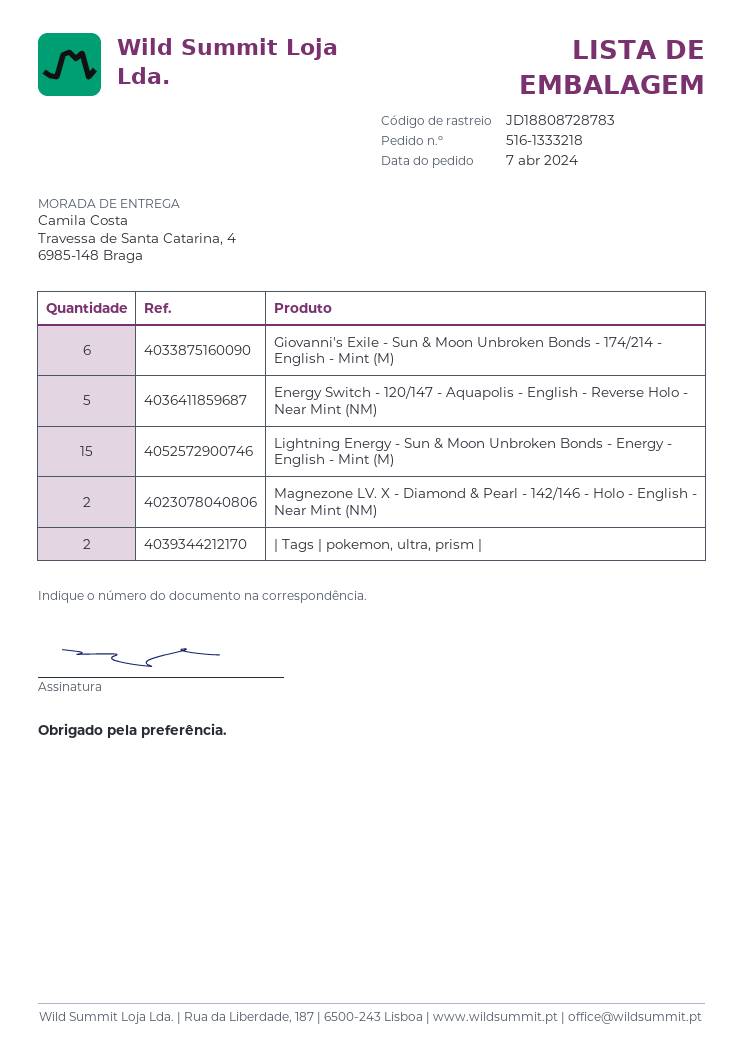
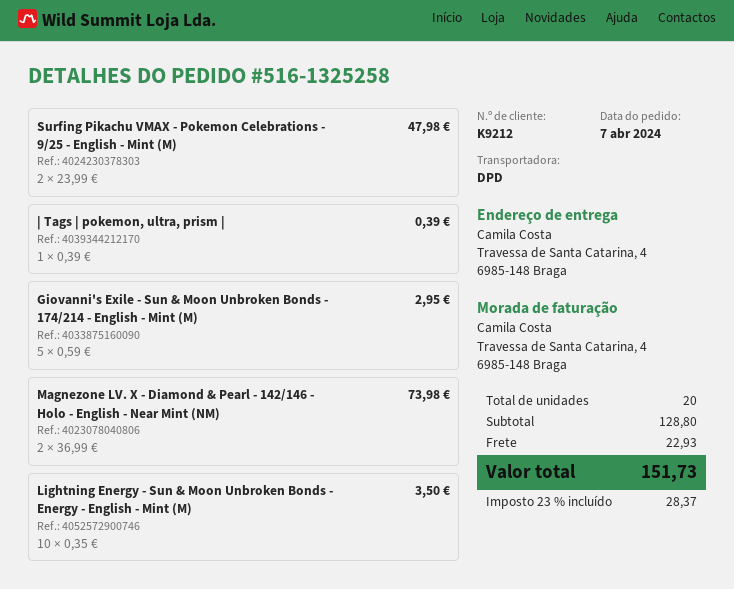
order number: 516-1333218 -> 516-1325258
Giovanni's Exile - Sun & Moon Unbroken Bonds - 174/214 - English - Mint (M): 6 -> 5
Energy Switch - 120/147 - Aquapolis - English - Reverse Holo - Near Mint (NM): 5 -> none
Lightning Energy - Sun & Moon Unbroken Bonds - Energy - English - Mint (M): 15 -> 10
| Tags | pokemon, ultra, prism |: 2 -> 1
Surfing Pikachu VMAX - Pokemon Celebrations - 9/25 - English - Mint (M): none -> 2

